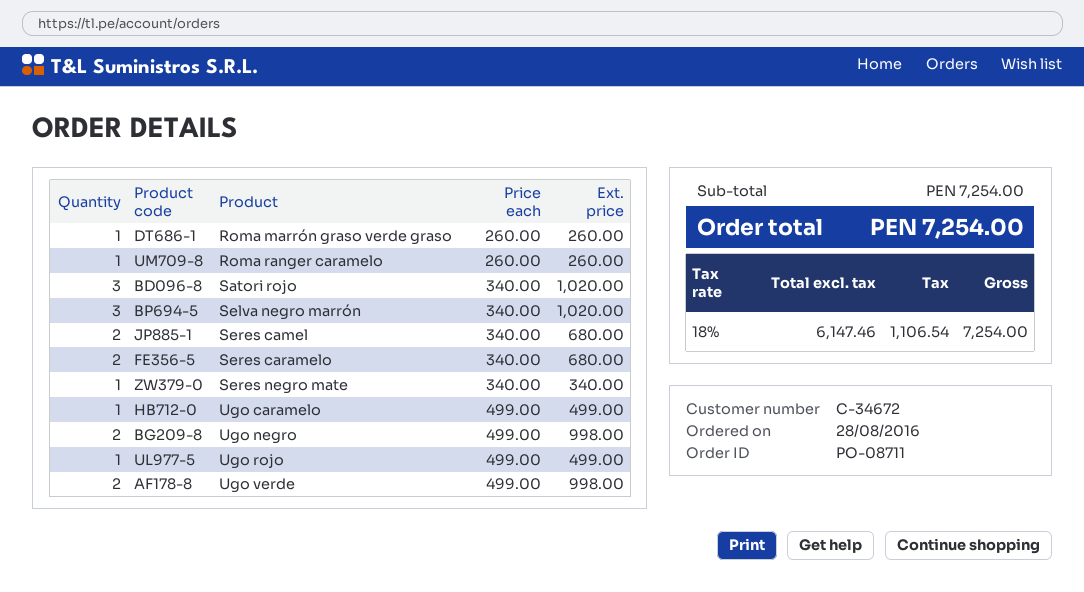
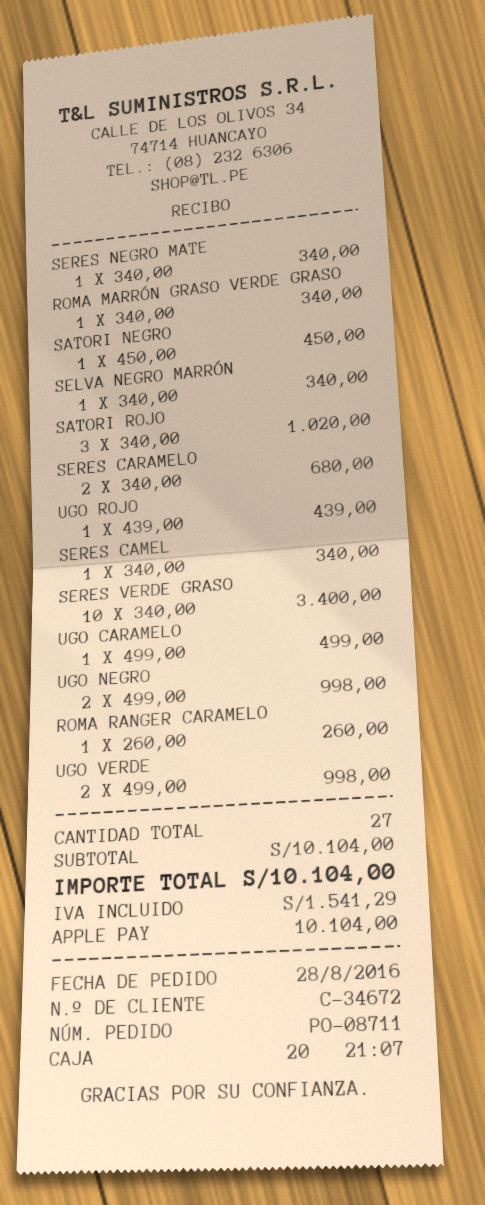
Roma marrón graso verde graso: 1 x 260.00 = 260.00 -> 1 x 340.00 = 340.00
Selva negro marrón: 3 x 340.00 = 1020.00 -> 1 x 340.00 = 340.00
Seres camel: 2 x 340.00 = 680.00 -> 1 x 340.00 = 340.00
Ugo rojo: 1 x 499.00 = 499.00 -> 1 x 439.00 = 439.00
SATORI NEGRO: none -> 1 x 450.00 = 450.00
SERES VERDE GRASO: none -> 10 x 340.00 = 3400.00
subtotal: 7254.00 -> 10104.00
tax: 1106.54 -> 1541.29
total: 7254.00 -> 10104.00

